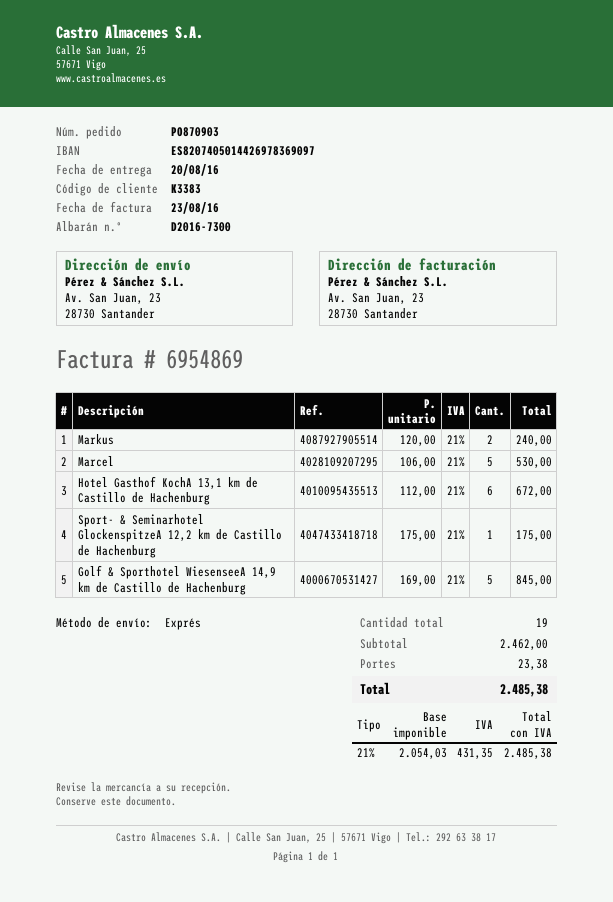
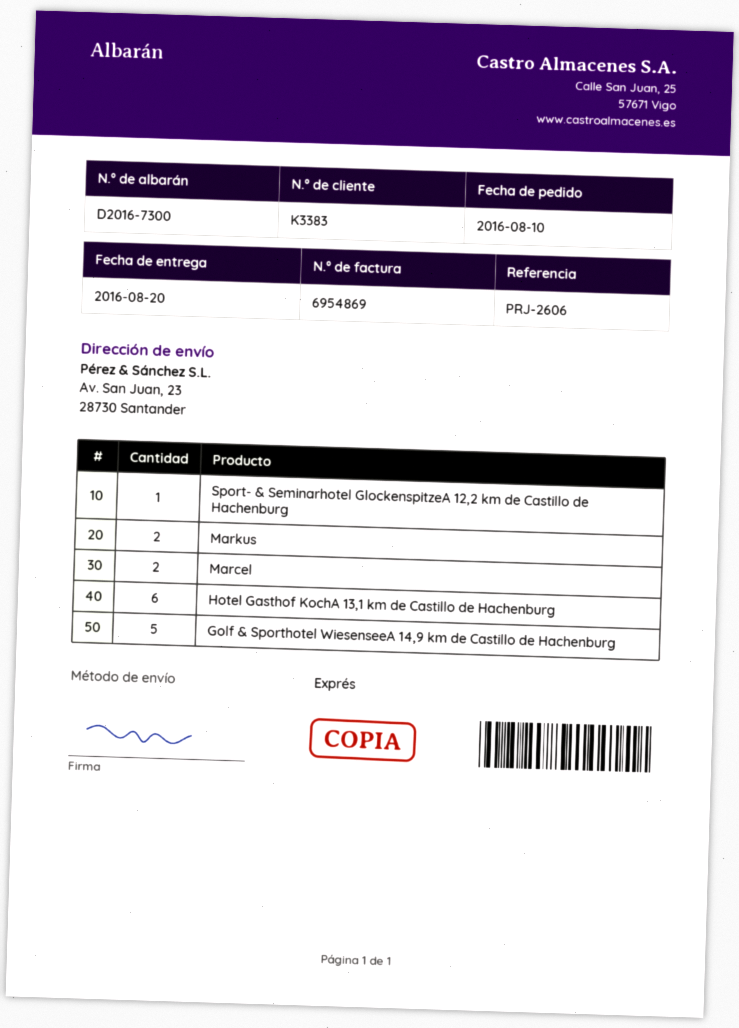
Marcel: 5 -> 2

